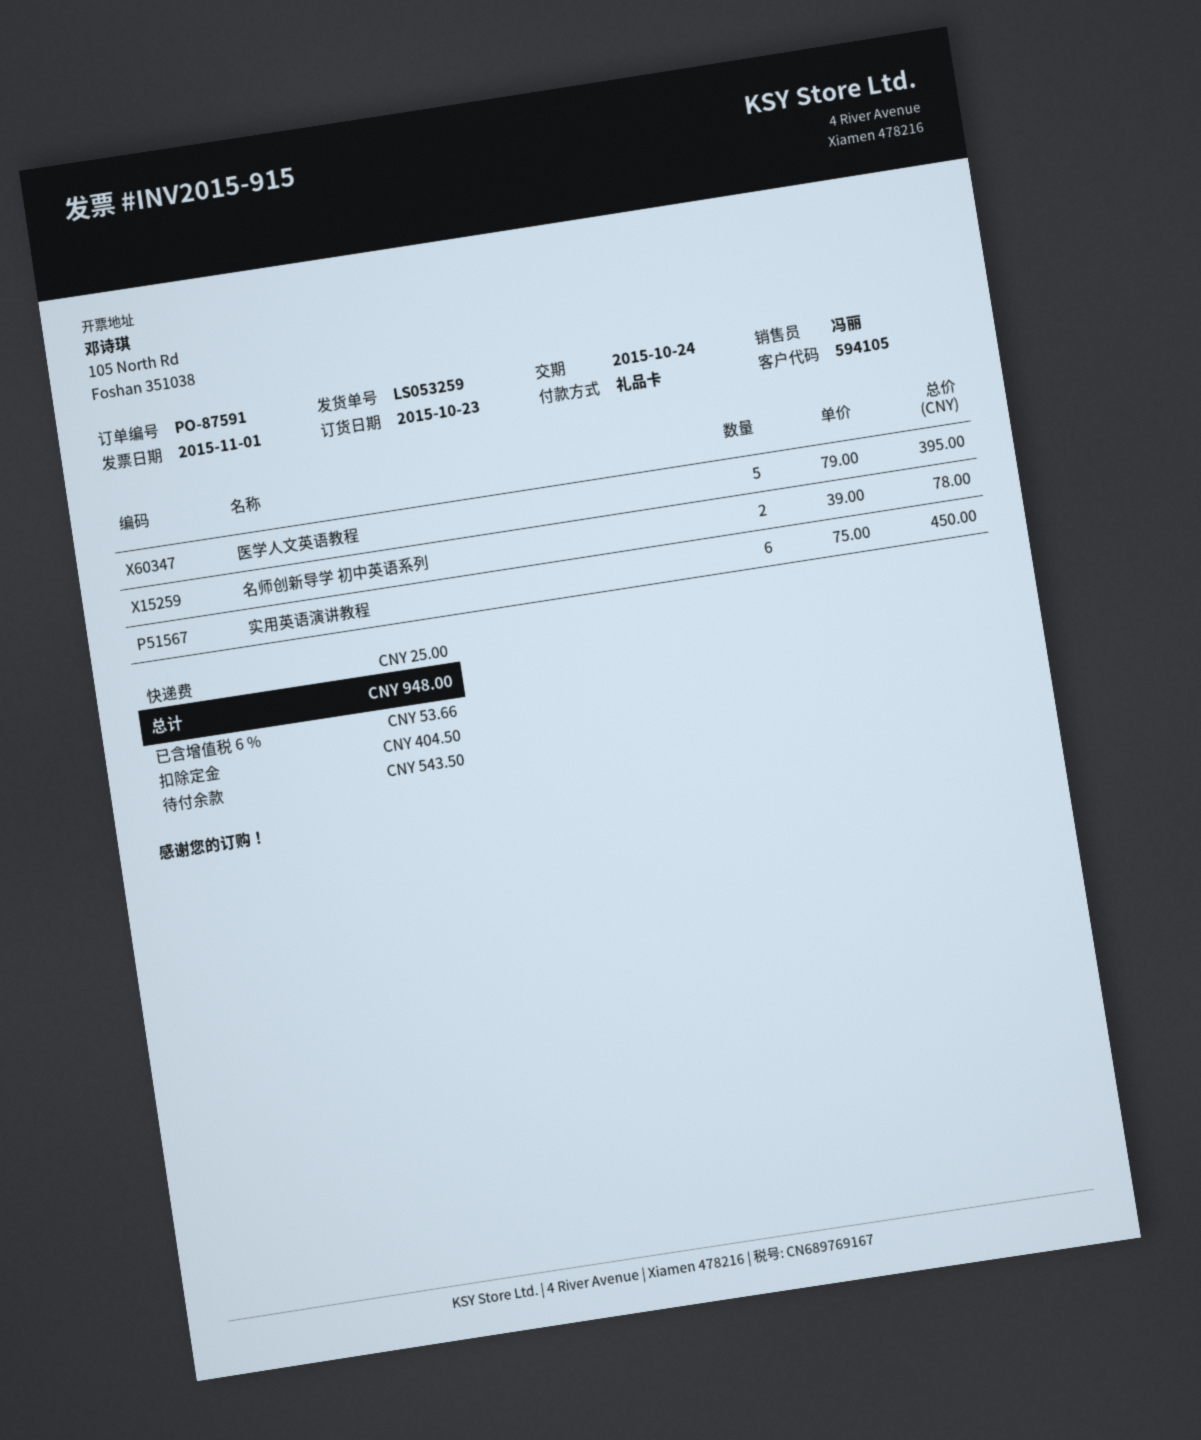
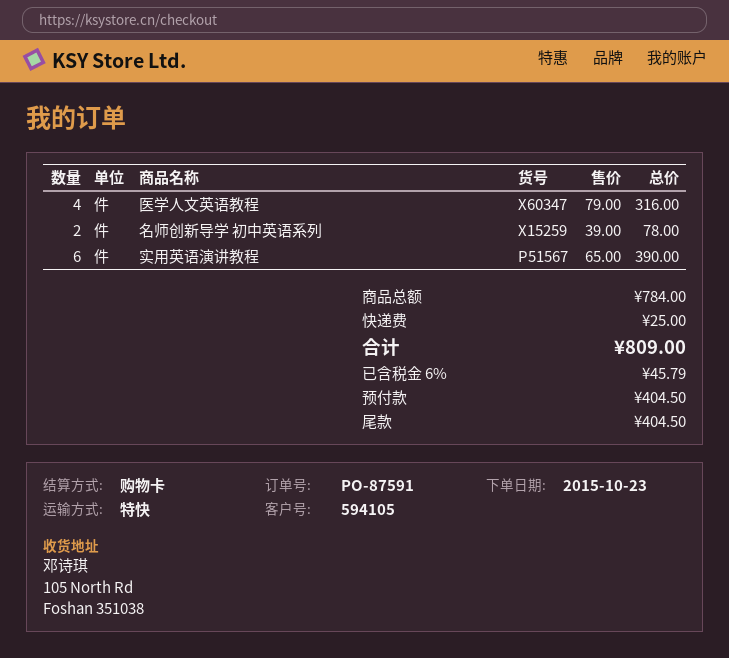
医学人文英语教程: 5 x 79.00 = 395.00 -> 4 x 79.00 = 316.00
实用英语演讲教程: 6 x 75.00 = 450.00 -> 6 x 65.00 = 390.00
tax: 6% = 53.66 -> 6% = 45.79
total: 948.00 -> 809.00
balance: 543.50 -> 404.50

